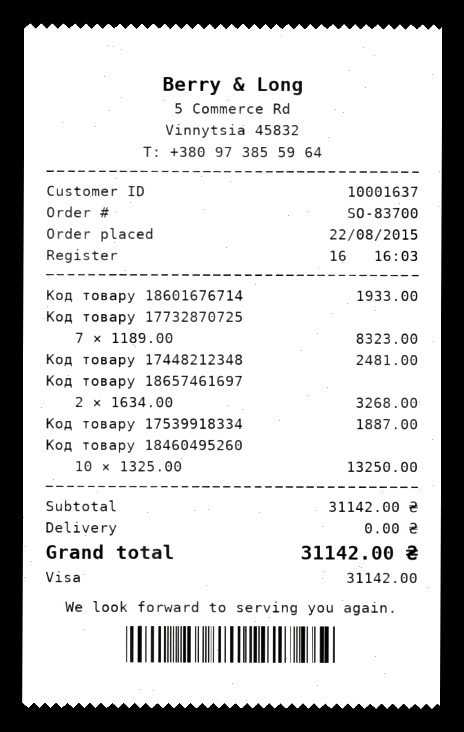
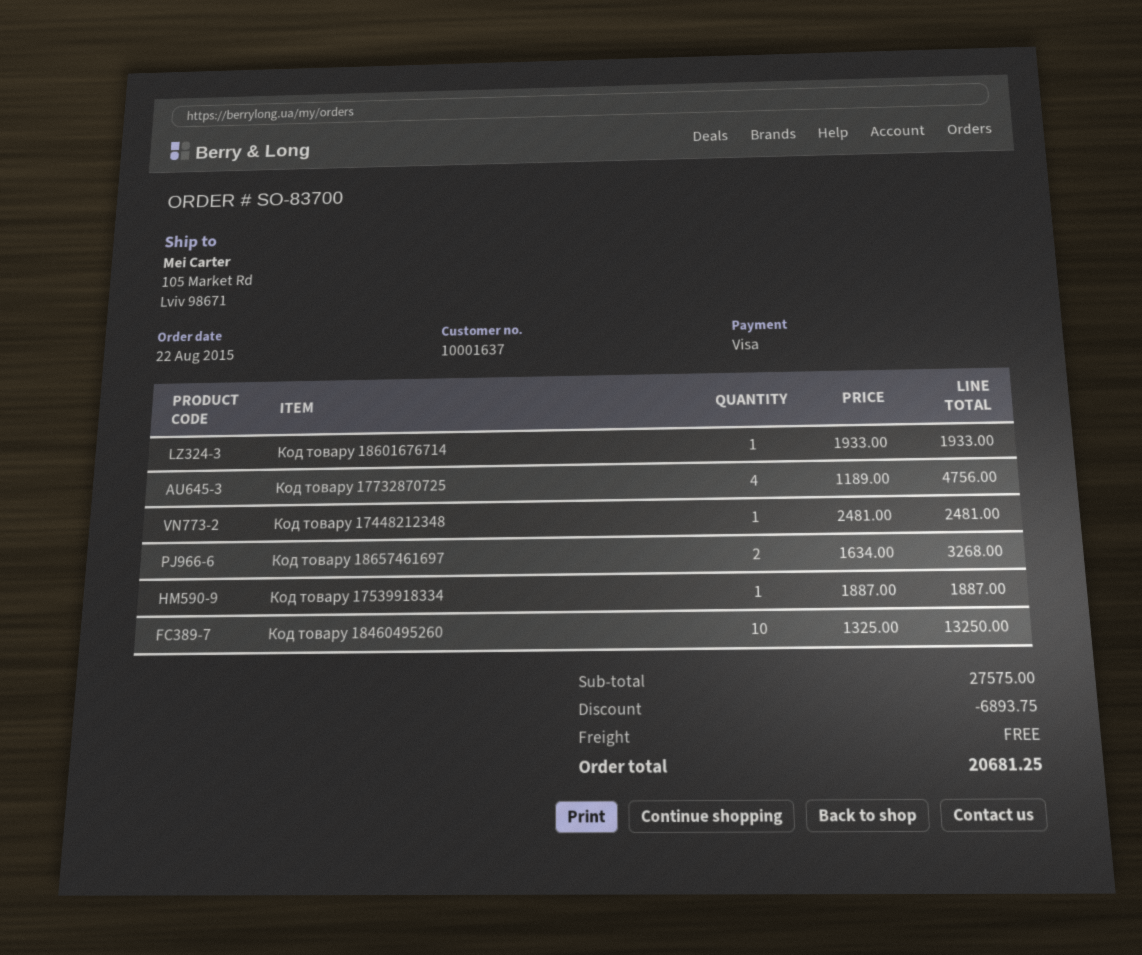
Код товару 17732870725: 7 x 1189.00 = 8323.00 -> 4 x 1189.00 = 4756.00
subtotal: 31142.00 -> 27575.00
discount: none -> 6893.75
total: 31142.00 -> 20681.25

